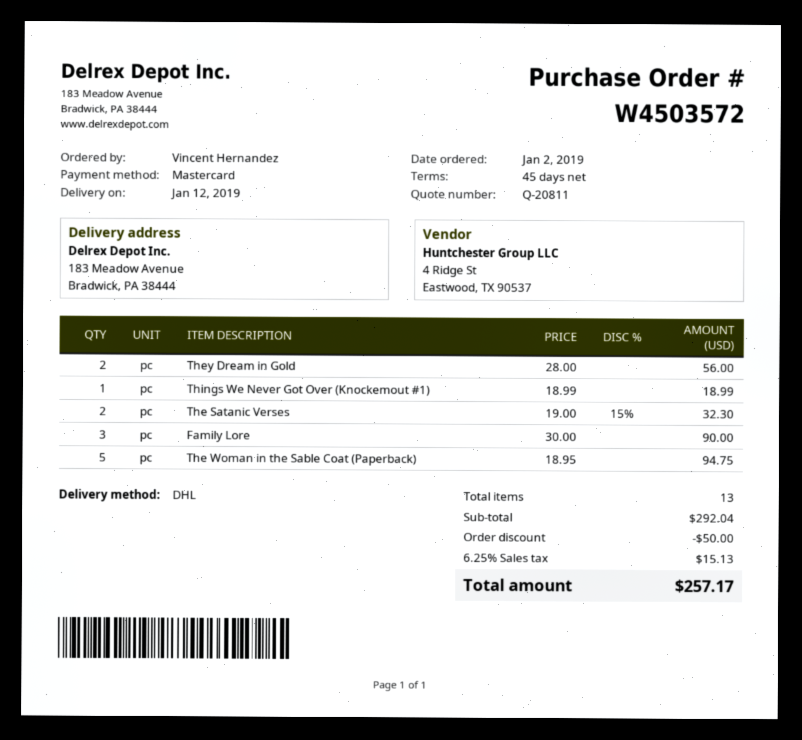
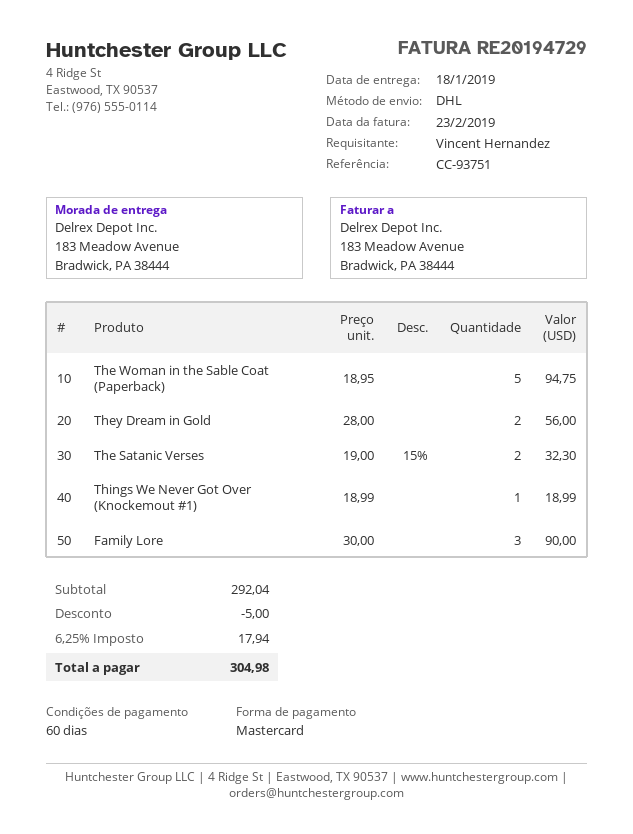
delivery date: 2019-01-12 -> 2019-01-18
payment terms: 45 days -> 60 days
discount: 50.00 -> 5.00
tax: 6.25% = 15.13 -> 6.25% = 17.94
total: 257.17 -> 304.98

